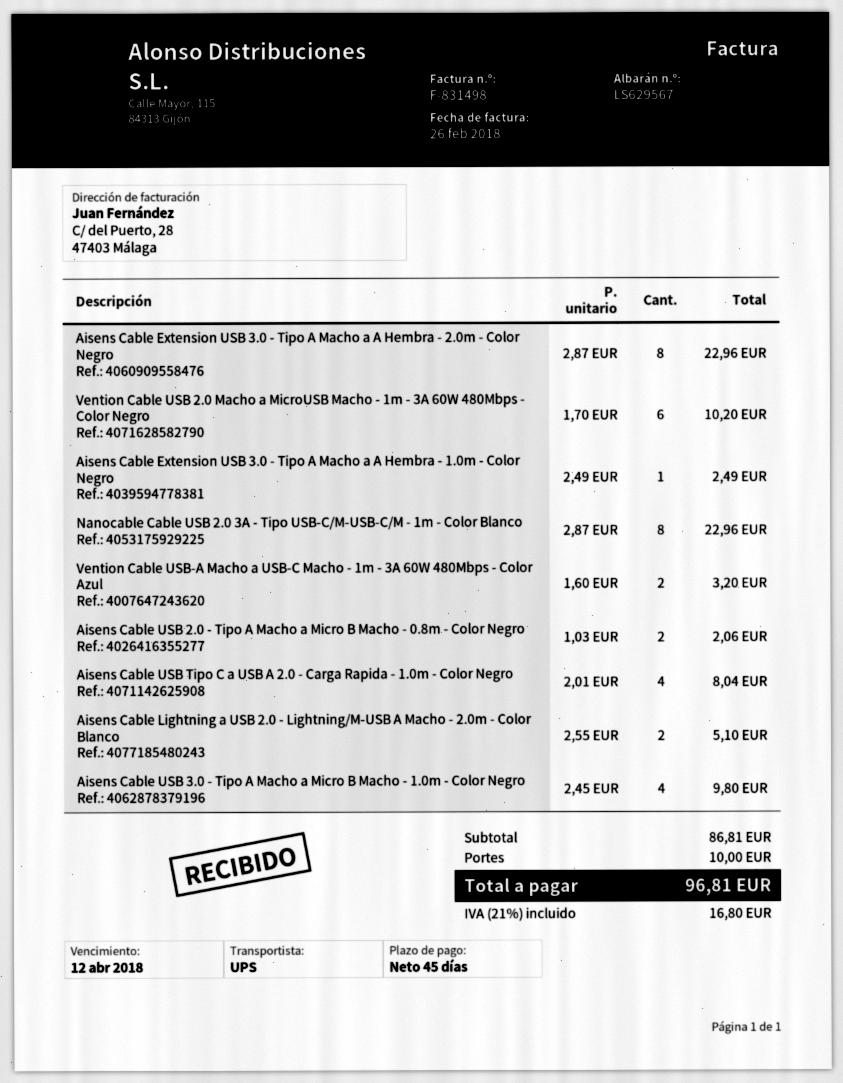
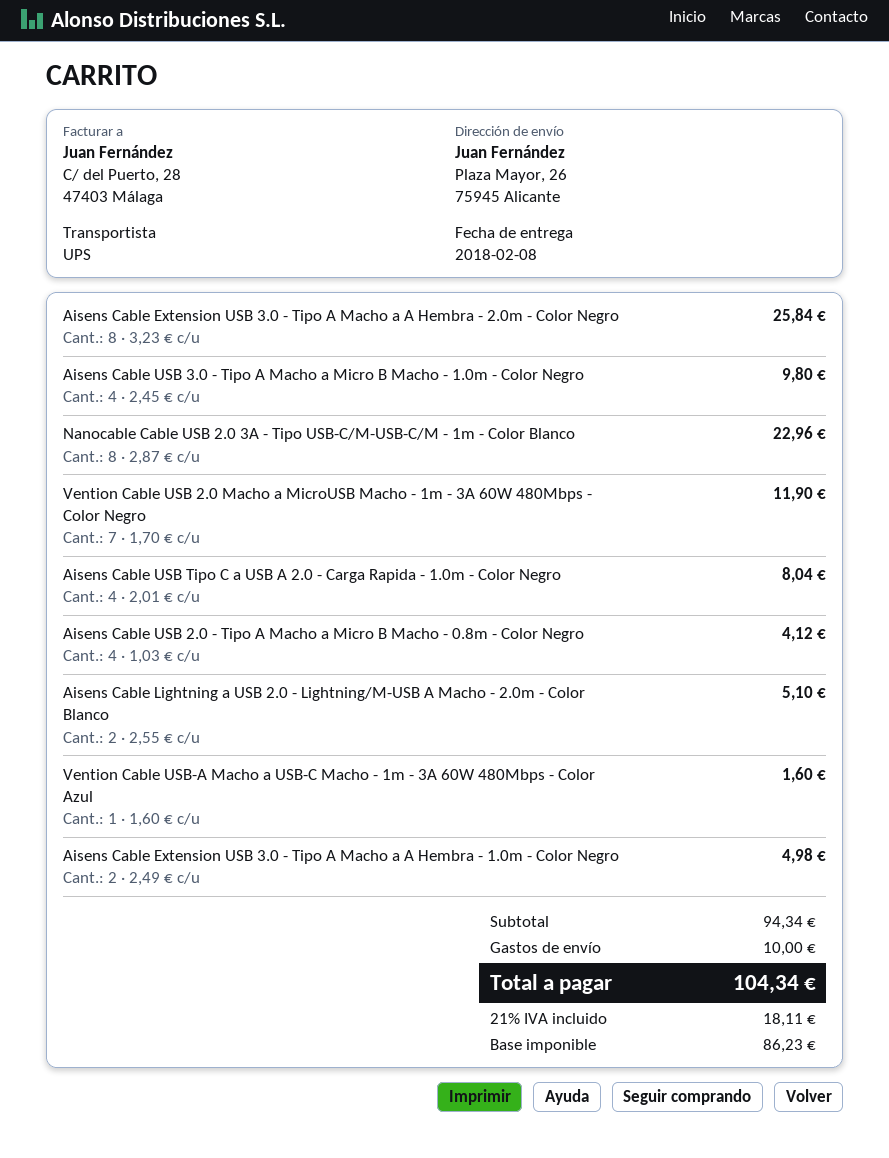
Aisens Cable Extension USB 3.0 - Tipo A Macho a A Hembra - 2.0m - Color Negro: 8 x 2.87 = 22.96 -> 8 x 3.23 = 25.84
Vention Cable USB 2.0 Macho a MicroUSB Macho - 1m - 3A 60W 480Mbps - Color Negro: 6 x 1.70 = 10.20 -> 7 x 1.70 = 11.90
Aisens Cable Extension USB 3.0 - Tipo A Macho a A Hembra - 1.0m - Color Negro: 1 x 2.49 = 2.49 -> 2 x 2.49 = 4.98
Vention Cable USB-A Macho a USB-C Macho - 1m - 3A 60W 480Mbps - Color Azul: 2 x 1.60 = 3.20 -> 1 x 1.60 = 1.60
Aisens Cable USB 2.0 - Tipo A Macho a Micro B Macho - 0.8m - Color Negro: 2 x 1.03 = 2.06 -> 4 x 1.03 = 4.12
subtotal: 86.81 -> 94.34
tax: 21% = 16.80 -> 21% = 18.11
total: 96.81 -> 104.34

